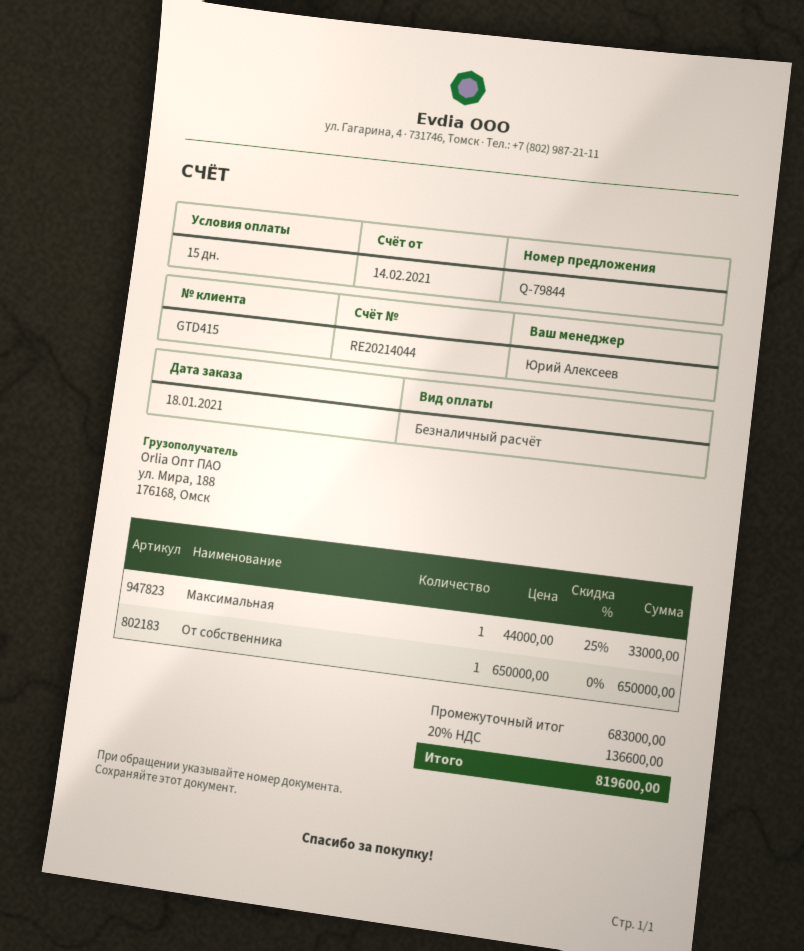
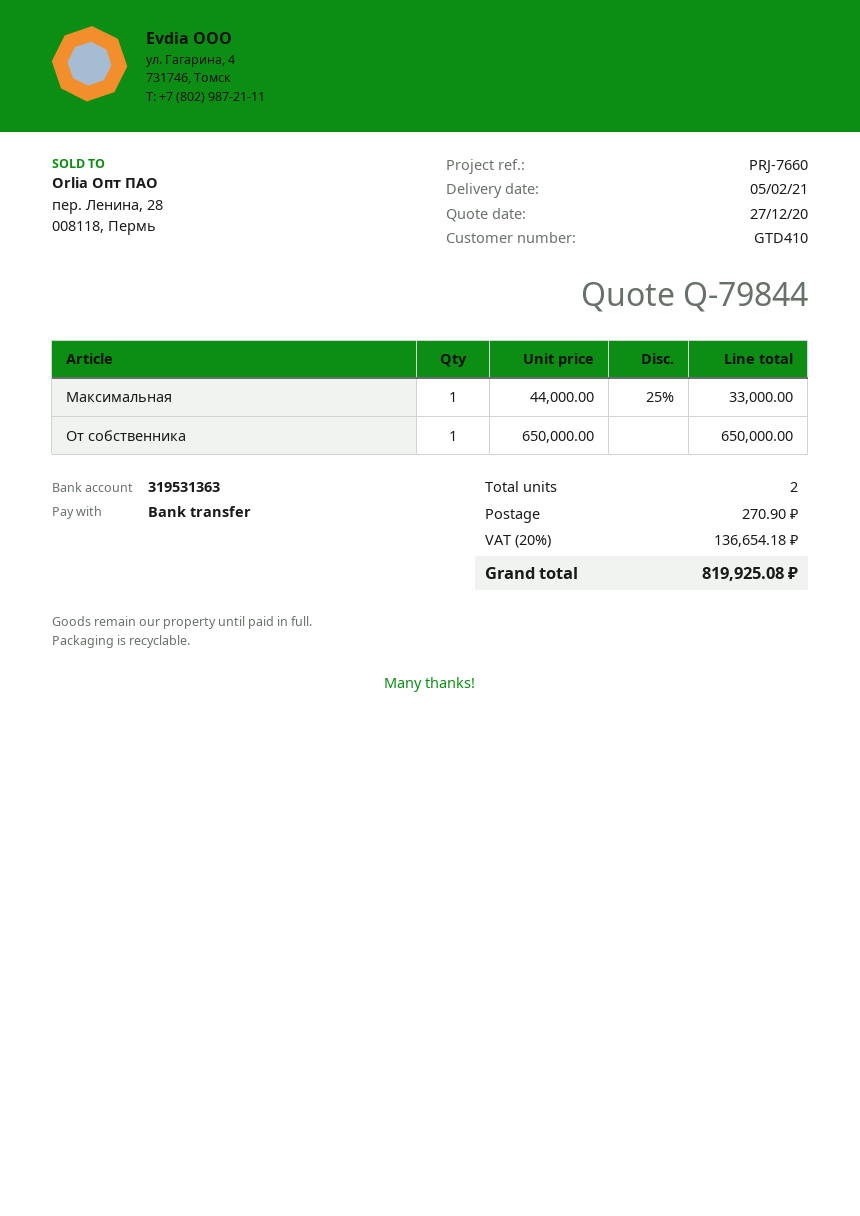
customer number: GTD415 -> GTD410
shipping: none -> 270.90
tax: 20% = 136600.00 -> 20% = 136654.18
total: 819600.00 -> 819925.08

